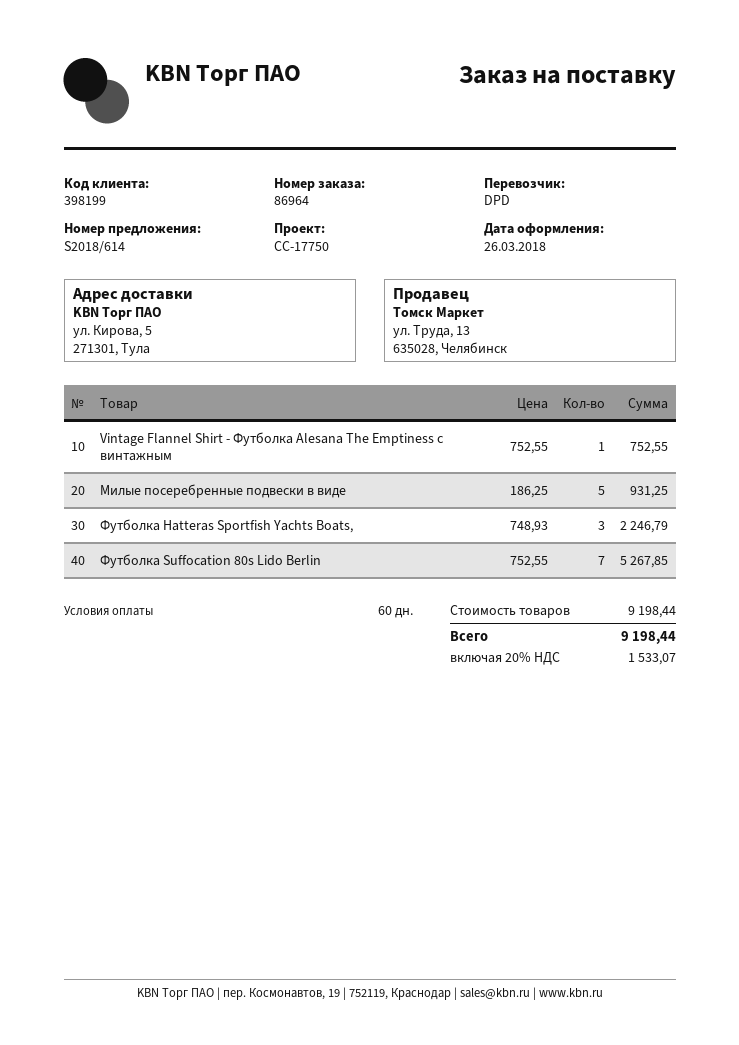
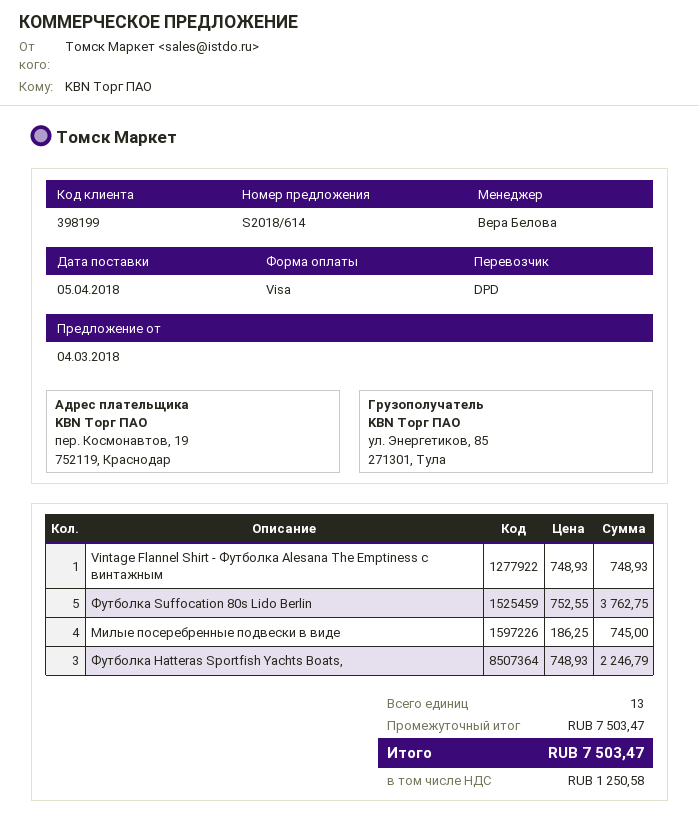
ship to: ул. Кирова, 5, 271301, Тула -> ул. Энергетиков, 85, 271301, Тула
Vintage Flannel Shirt - Футболка Alesana The Emptiness с винтажным: 1 x 752.55 = 752.55 -> 1 x 748.93 = 748.93
Милые посеребренные подвески в виде: 5 x 186.25 = 931.25 -> 4 x 186.25 = 745.00
Футболка Suffocation 80s Lido Berlin: 7 x 752.55 = 5267.85 -> 5 x 752.55 = 3762.75
subtotal: 9198.44 -> 7503.47
tax: 1533.07 -> 1250.58
total: 9198.44 -> 7503.47

